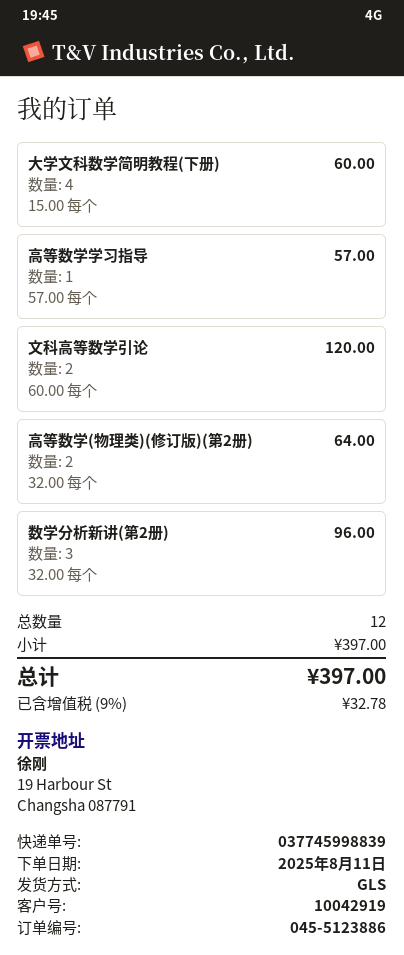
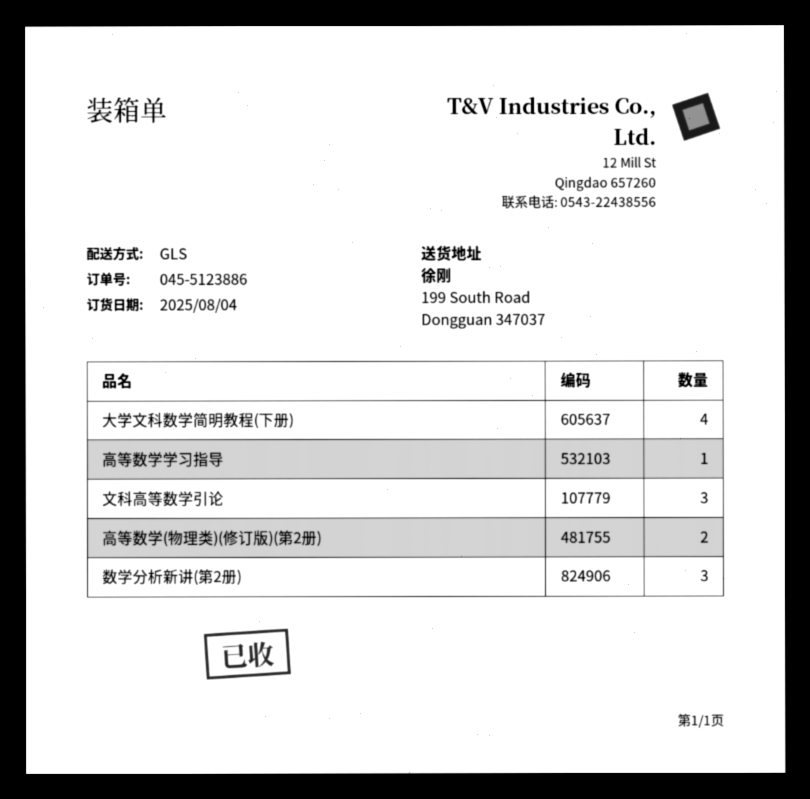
order date: 2025-08-11 -> 2025-08-04
文科高等数学引论: 2 -> 3

